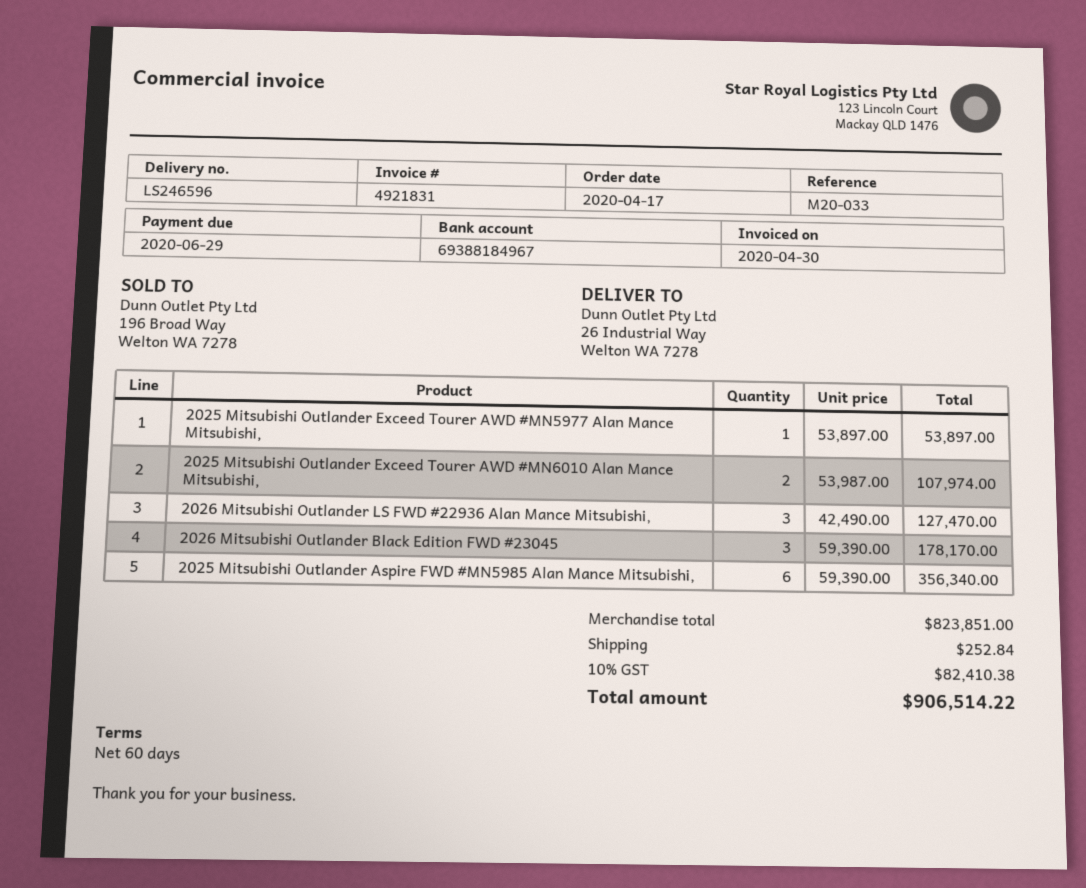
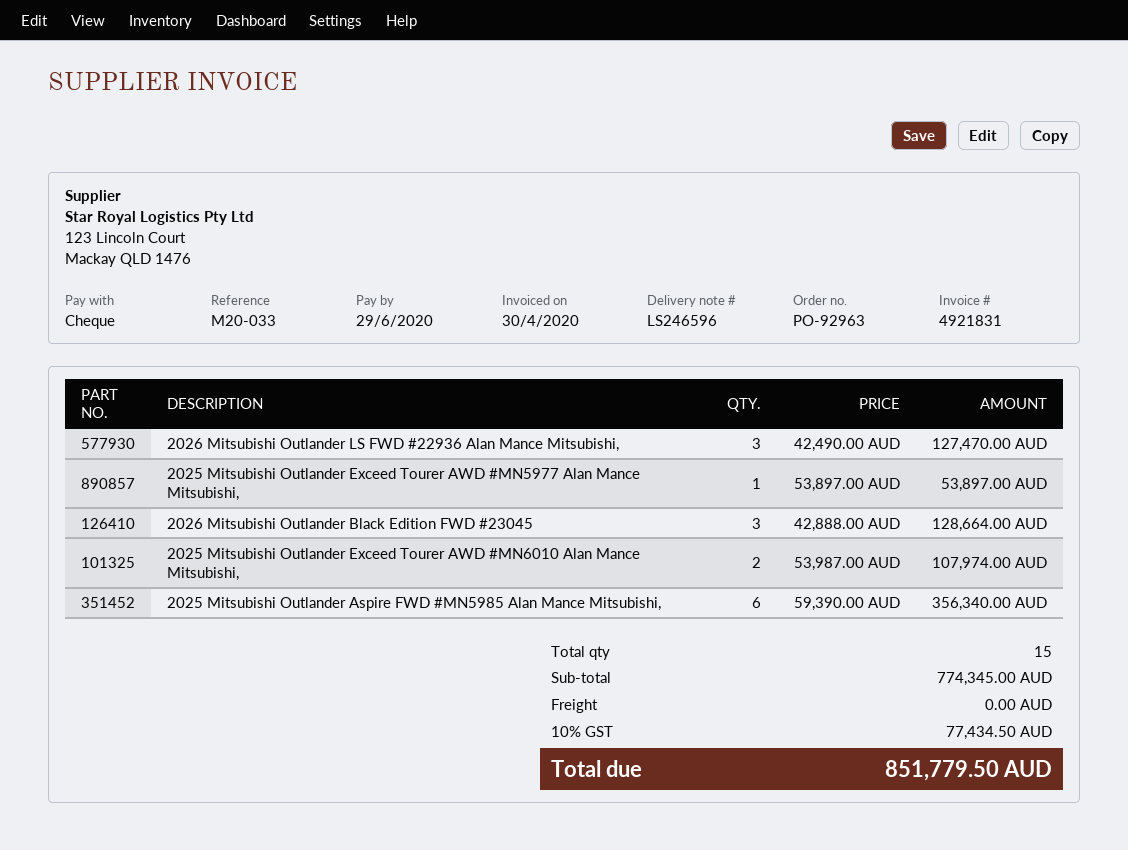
2026 Mitsubishi Outlander Black Edition FWD #23045: 3 x 59390.00 = 178170.00 -> 3 x 42888.00 = 128664.00
subtotal: 823851.00 -> 774345.00
shipping: 252.84 -> 0.00
tax: 10% = 82410.38 -> 10% = 77434.50
total: 906514.22 -> 851779.50

